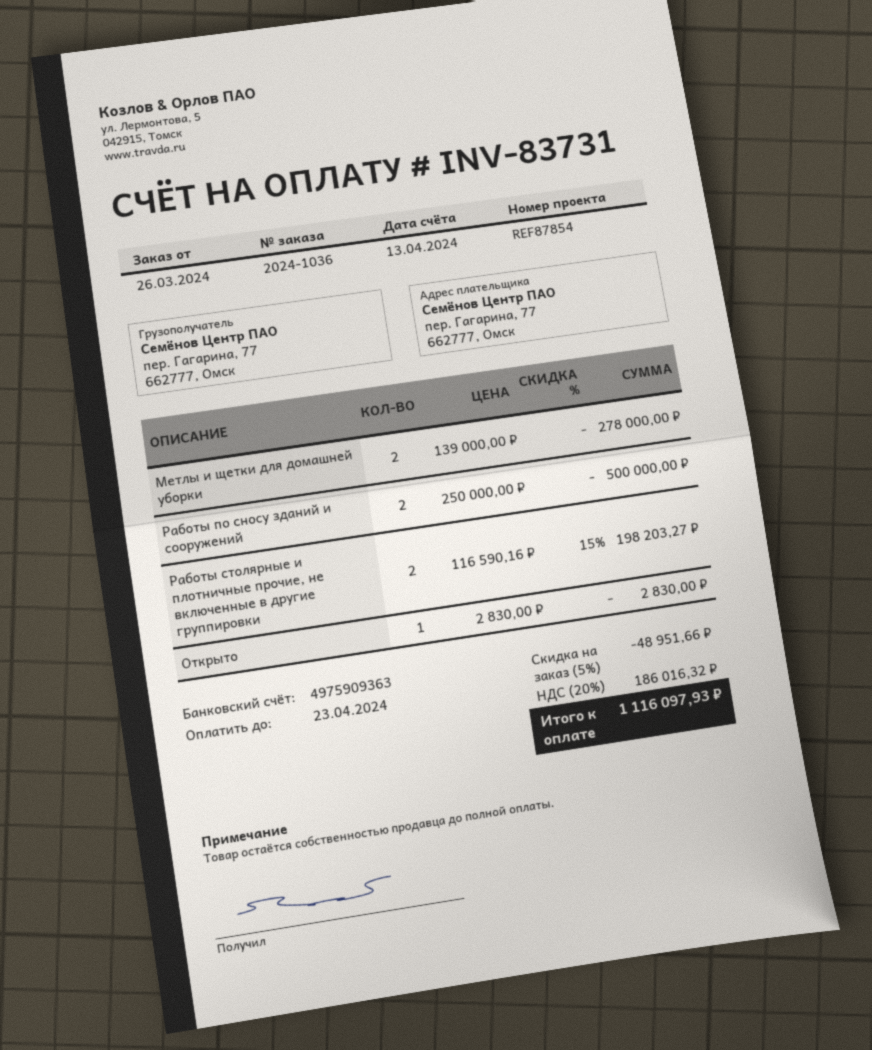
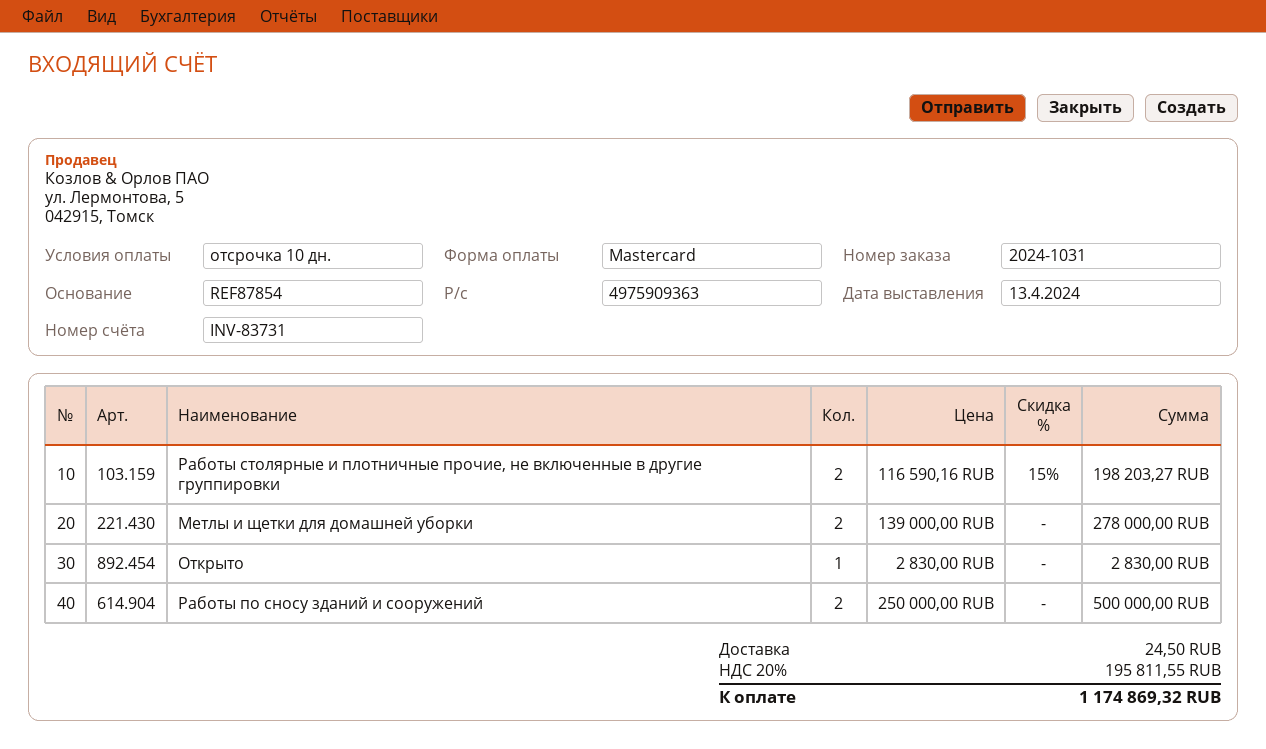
order number: 2024-1036 -> 2024-1031
discount: 5% = 48951.66 -> none
shipping: none -> 24.50
tax: 20% = 186016.32 -> 20% = 195811.55
total: 1116097.93 -> 1174869.32

